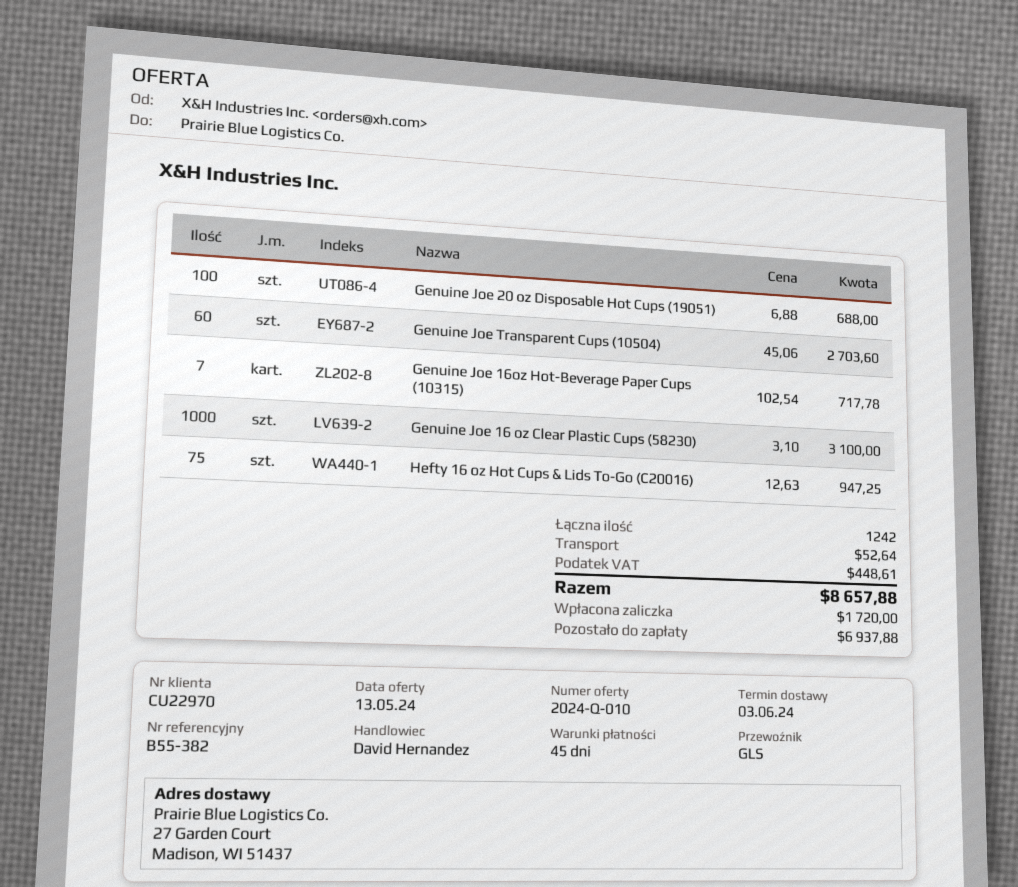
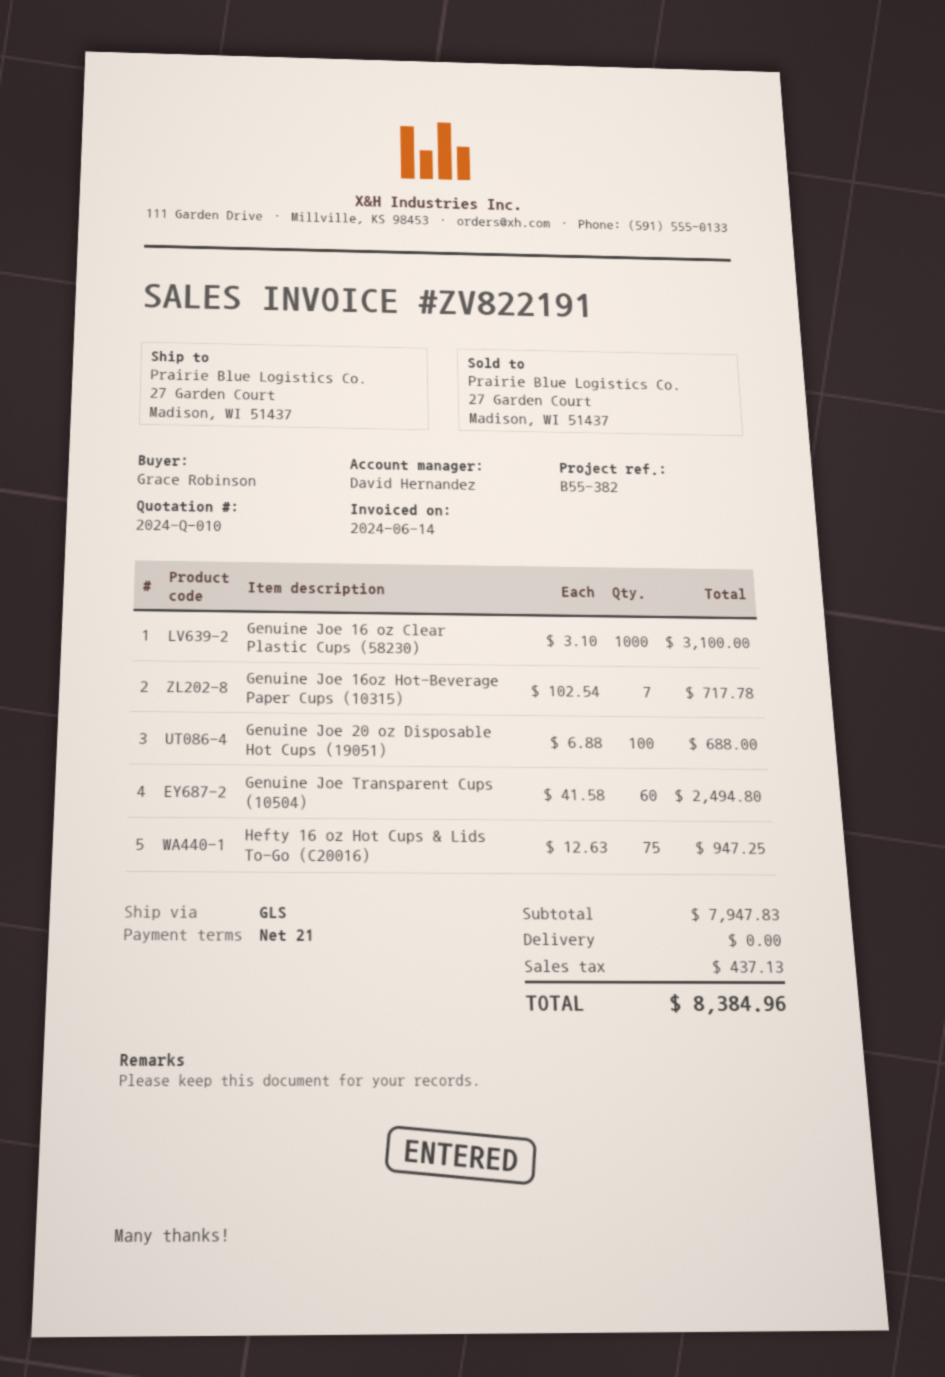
payment terms: 45 days -> 21 days
Genuine Joe Transparent Cups (10504): 60 x 45.06 = 2703.60 -> 60 x 41.58 = 2494.80
shipping: 52.64 -> 0.00
tax: 448.61 -> 437.13
total: 8657.88 -> 8384.96

